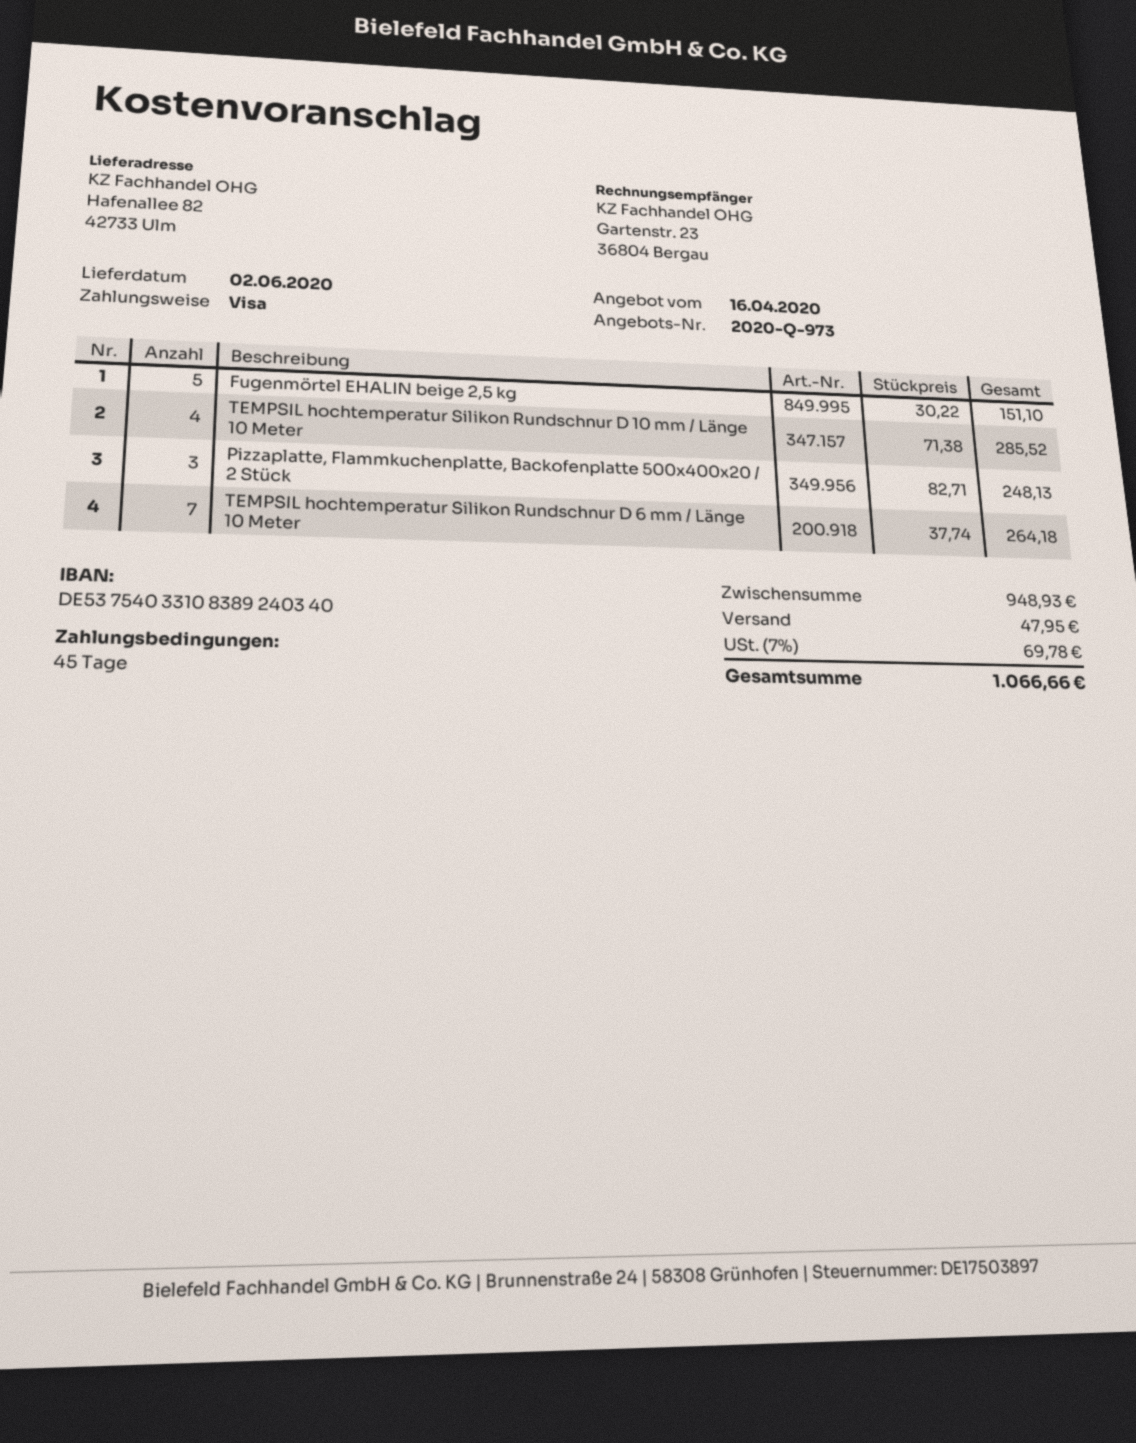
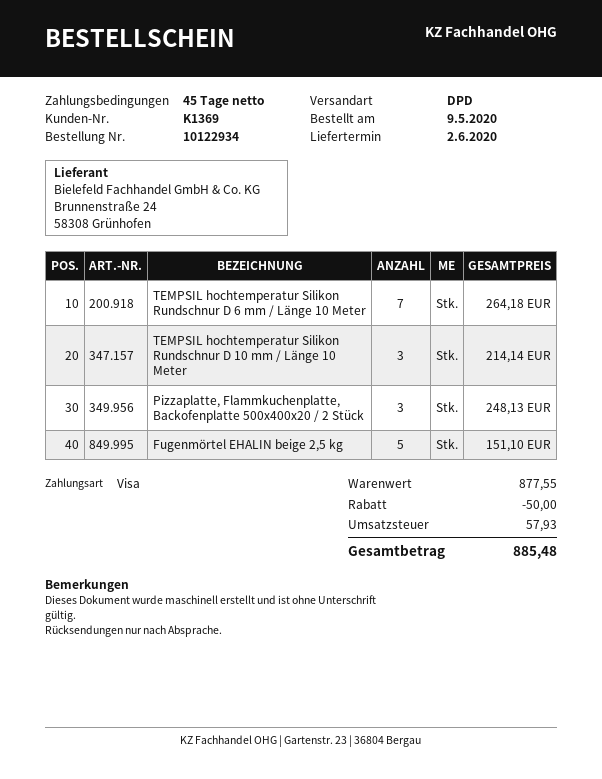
TEMPSIL hochtemperatur Silikon Rundschnur D 10 mm / Länge 10 Meter: 4 for 285.52 -> 3 for 214.14
subtotal: 948.93 -> 877.55
discount: none -> 50.00
shipping: 47.95 -> none
tax: 69.78 -> 57.93
total: 1066.66 -> 885.48

